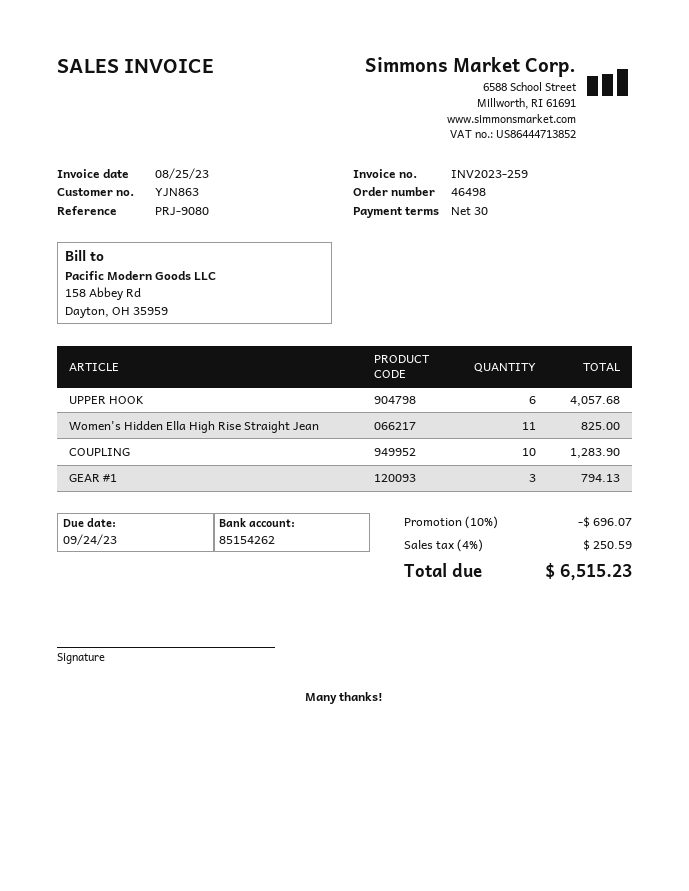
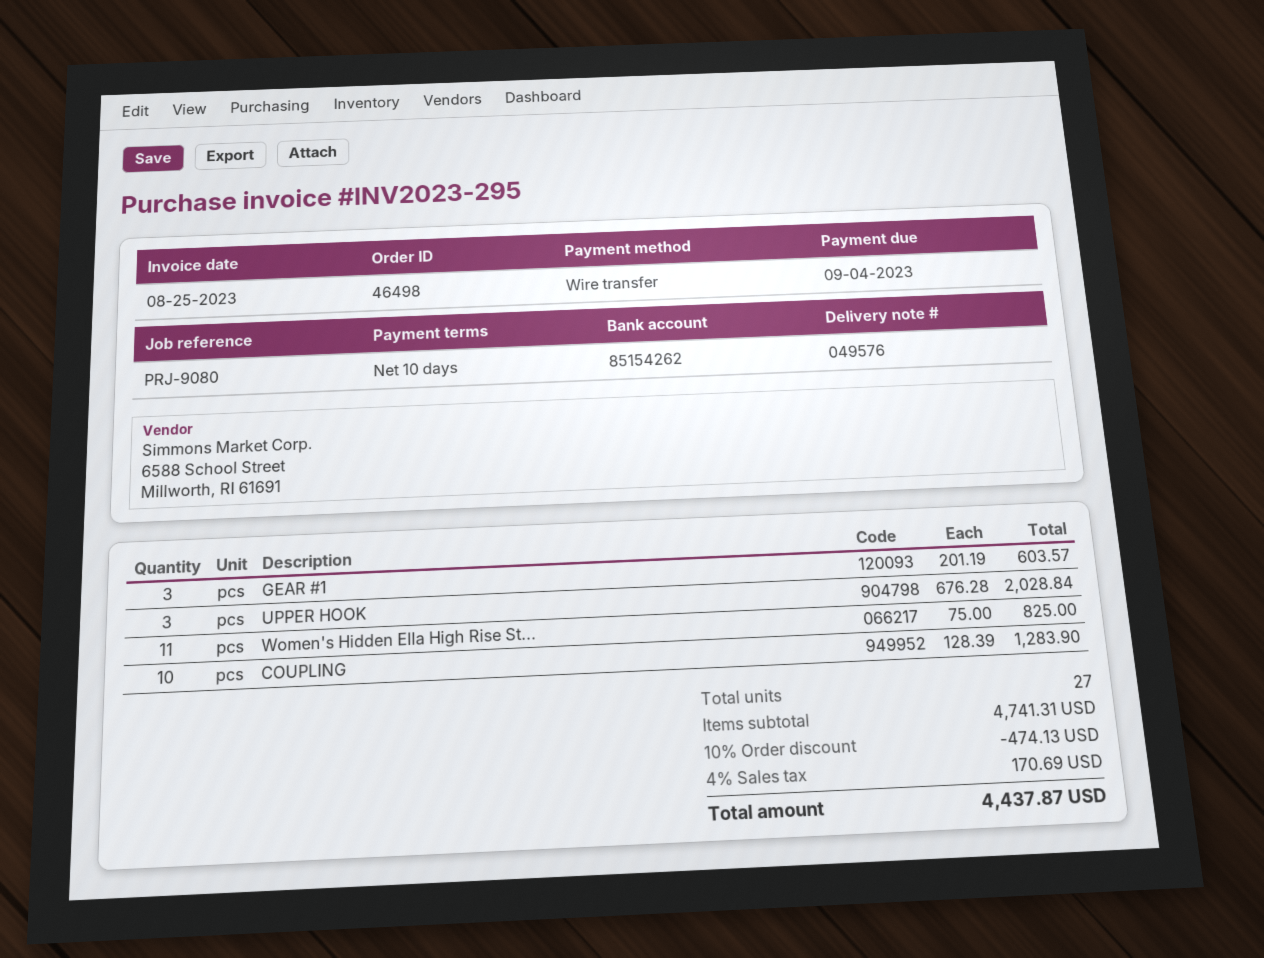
invoice number: INV2023-259 -> INV2023-295
payment terms: 30 days -> 10 days
due date: 2023-09-24 -> 2023-09-04
UPPER HOOK: 6 for 4057.68 -> 3 for 2028.84
GEAR #1: 3 for 794.13 -> 3 for 603.57
discount: 10% = 696.07 -> 10% = 474.13
tax: 4% = 250.59 -> 4% = 170.69
total: 6515.23 -> 4437.87

